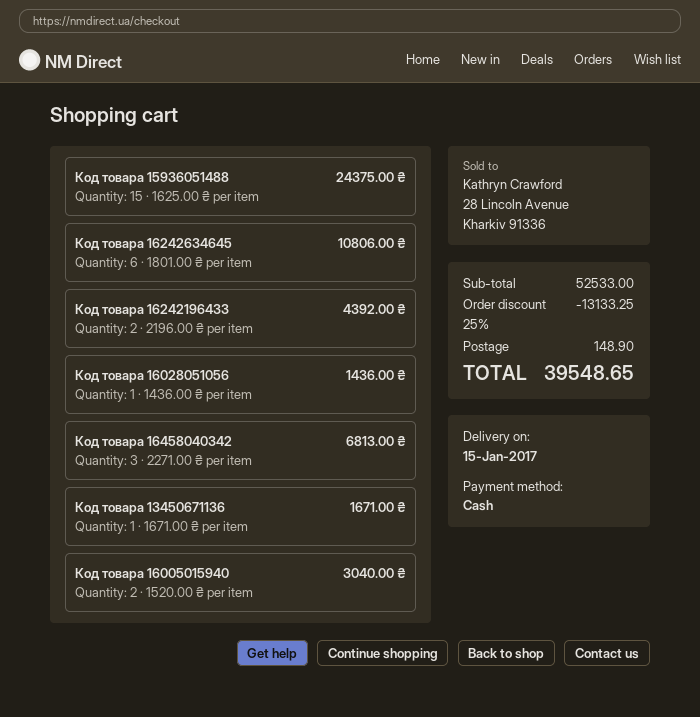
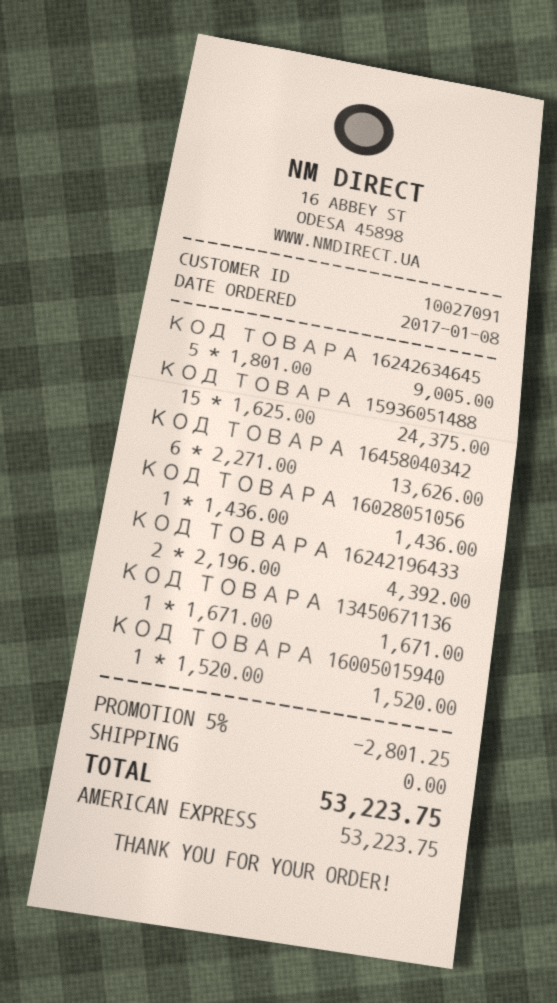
payment method: cash -> American Express
Код товара 16242634645: 6 x 1801.00 = 10806.00 -> 5 x 1801.00 = 9005.00
Код товара 16458040342: 3 x 2271.00 = 6813.00 -> 6 x 2271.00 = 13626.00
Код товара 16005015940: 2 x 1520.00 = 3040.00 -> 1 x 1520.00 = 1520.00
discount: 25% = 13133.25 -> 5% = 2801.25
shipping: 148.90 -> 0.00
total: 39548.65 -> 53223.75

